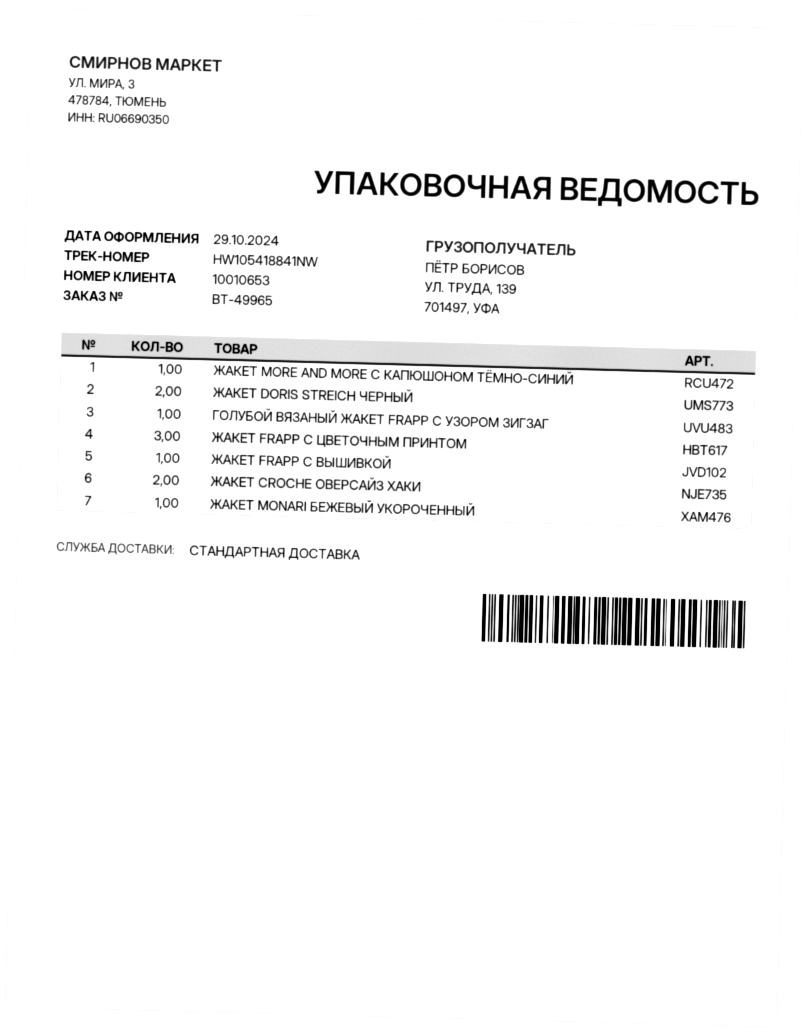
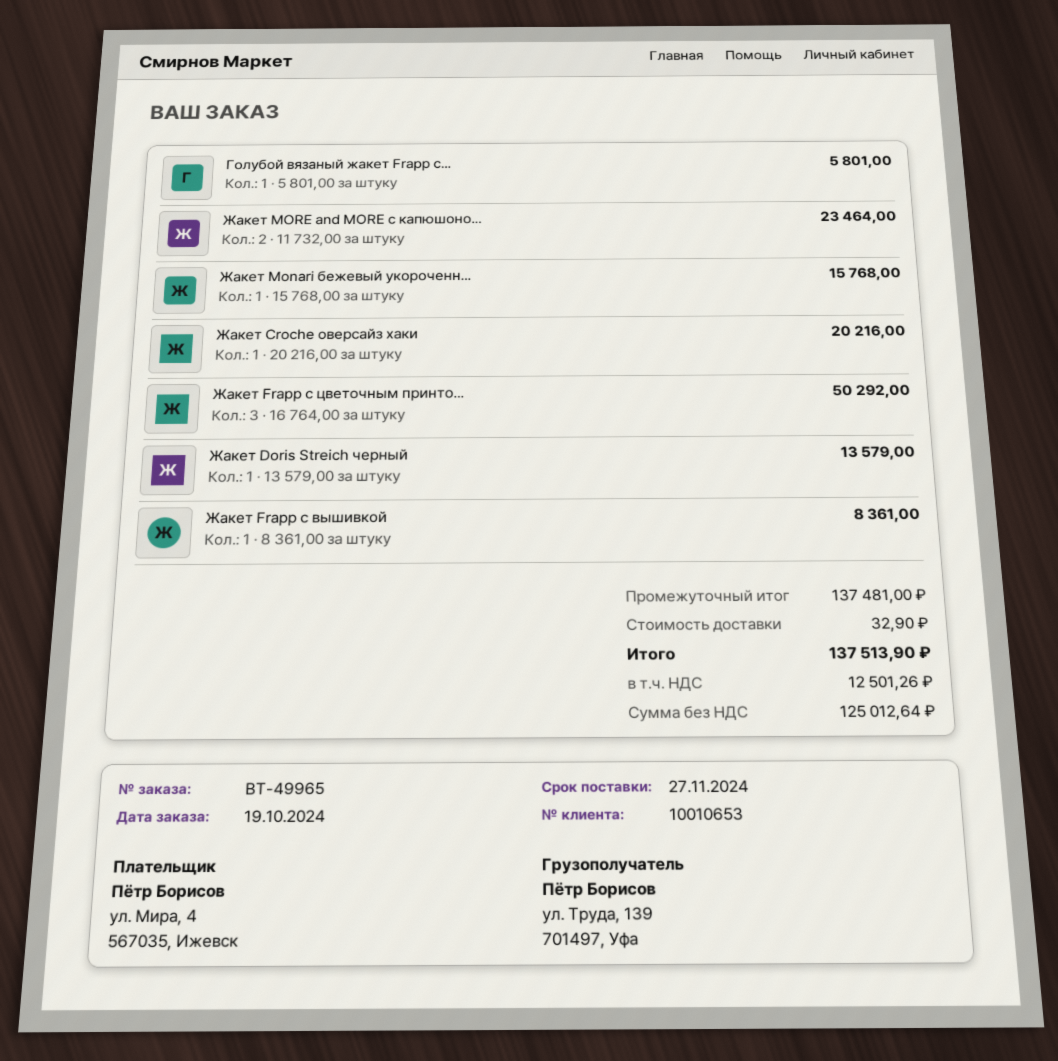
order date: 2024-10-29 -> 2024-10-19
ЖАКЕТ MORE AND MORE С КАПЮШОНОМ ТЁМНО-СИНИЙ: 1 -> 2
ЖАКЕТ DORIS STREICH ЧЕРНЫЙ: 2 -> 1
ЖАКЕТ CROCHE ОВЕРСАЙЗ ХАКИ: 2 -> 1

